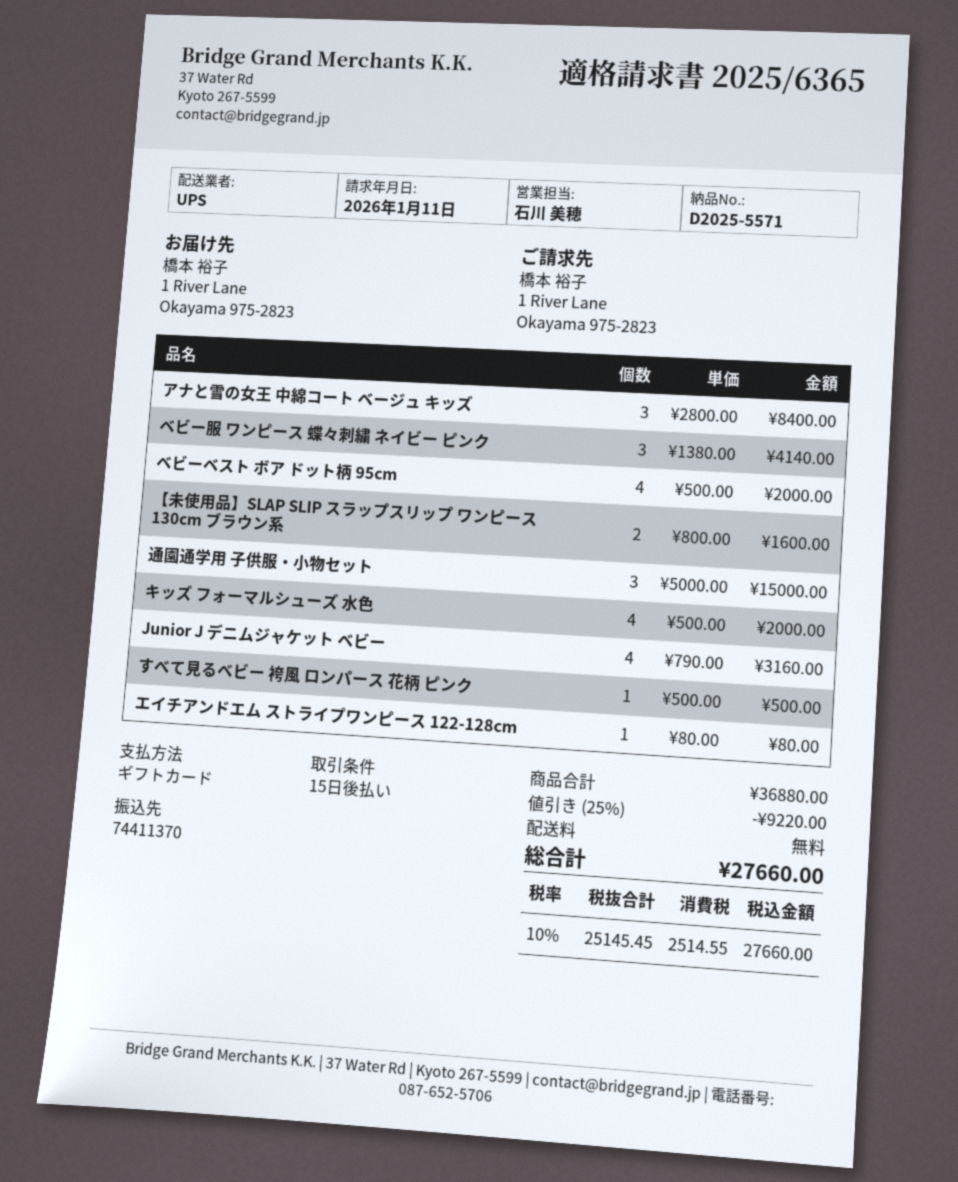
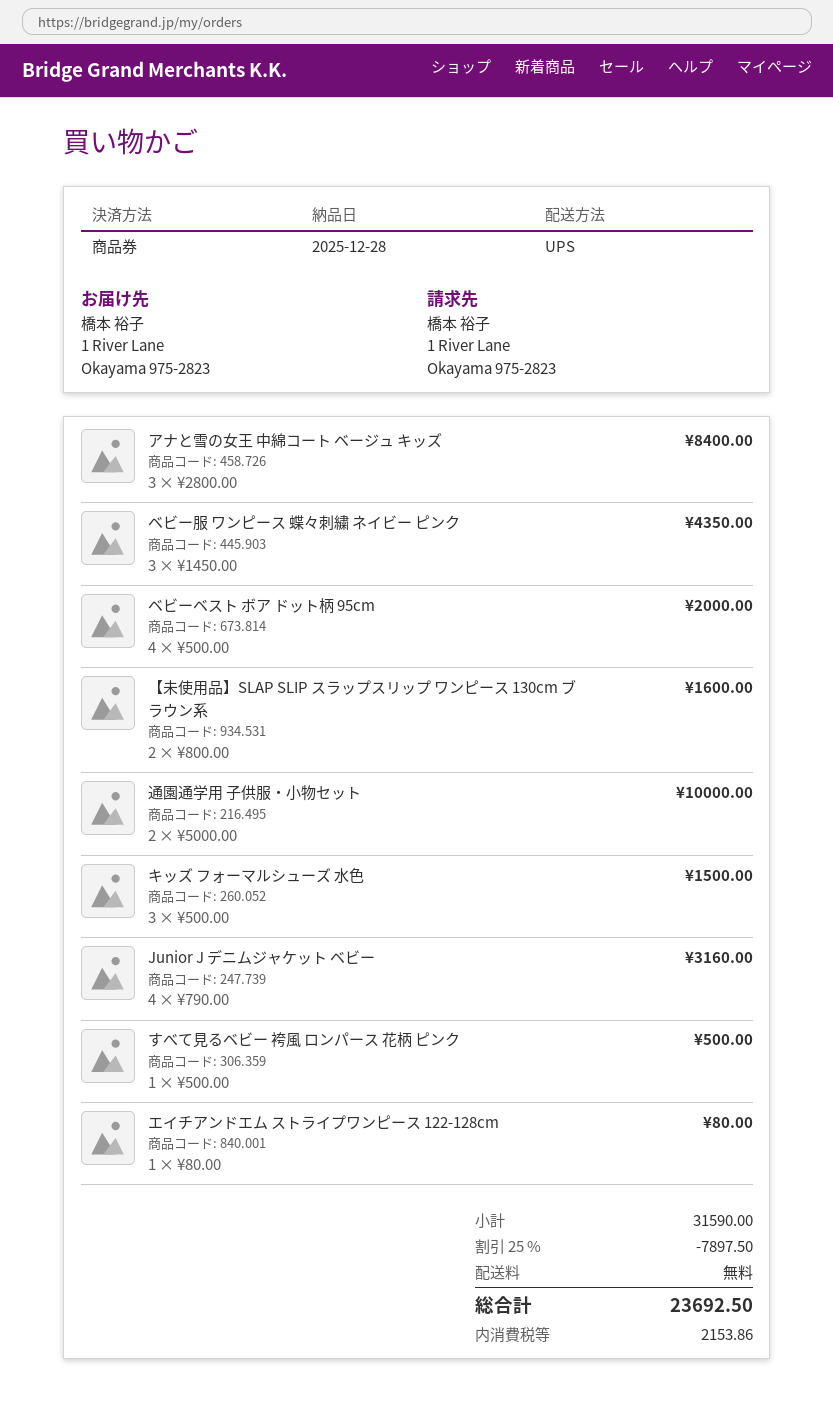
ベビー服 ワンピース 蝶々刺繍 ネイビー ピンク: 3 x 1380.00 = 4140.00 -> 3 x 1450.00 = 4350.00
通園通学用 子供服・小物セット: 3 x 5000.00 = 15000.00 -> 2 x 5000.00 = 10000.00
キッズ フォーマルシューズ 水色: 4 x 500.00 = 2000.00 -> 3 x 500.00 = 1500.00
subtotal: 36880.00 -> 31590.00
discount: 25% = 9220.00 -> 25% = 7897.50
tax: 2514.55 -> 2153.86
total: 27660.00 -> 23692.50

